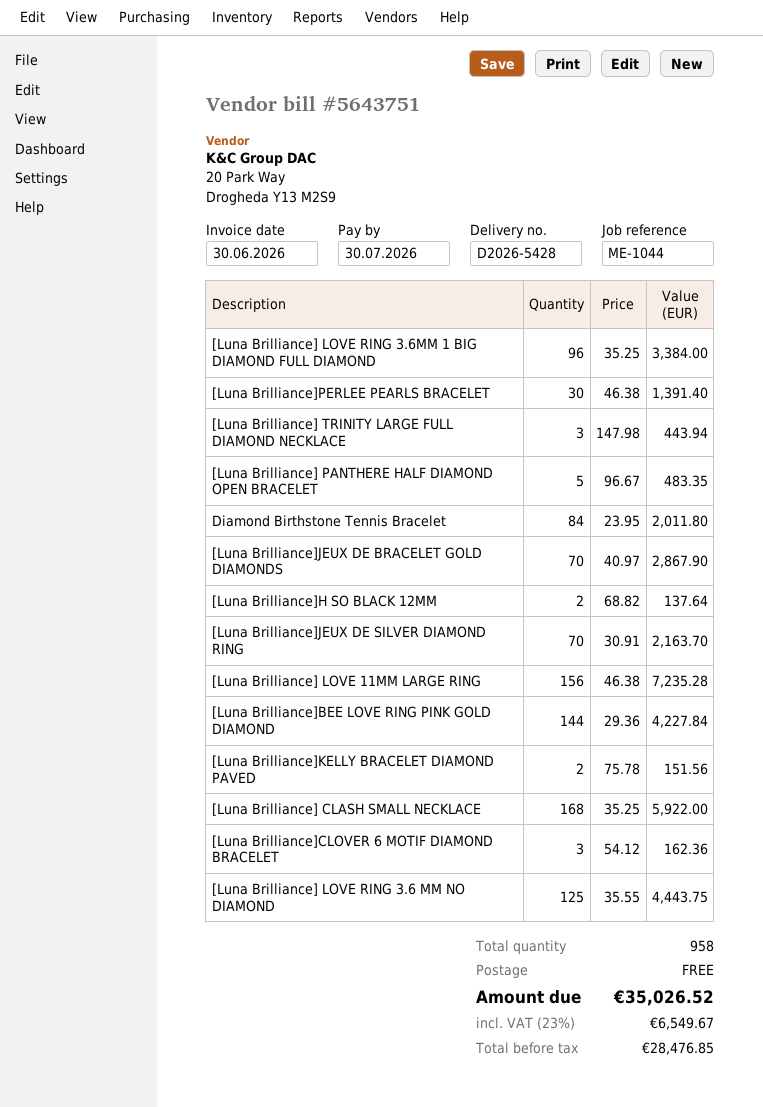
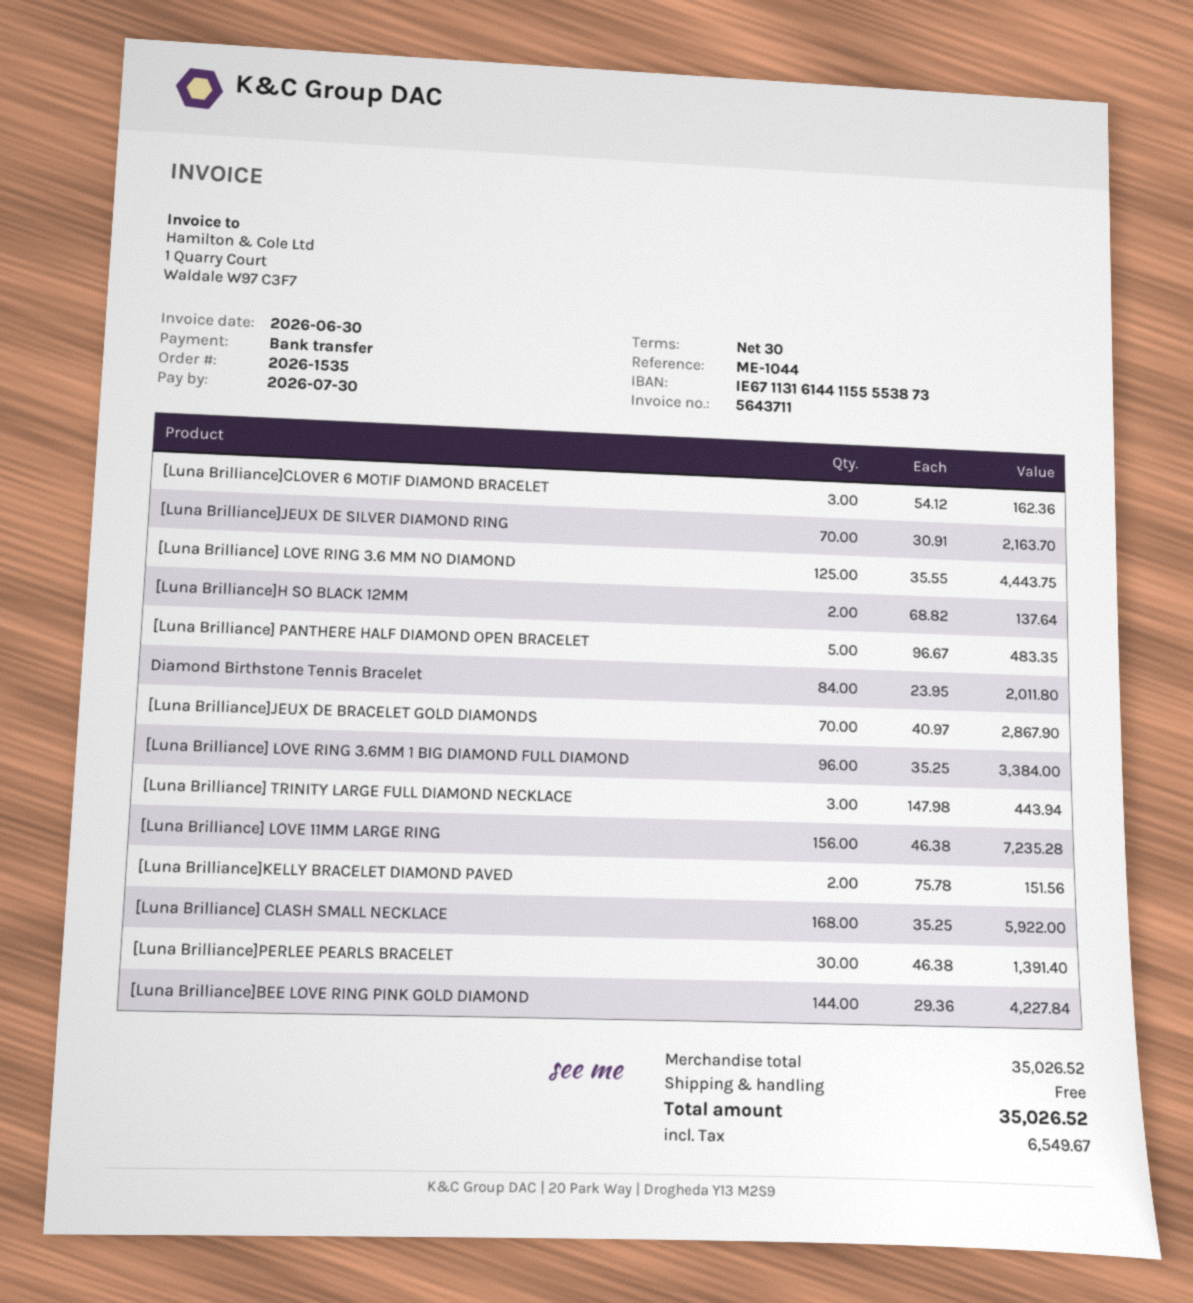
invoice number: 5643751 -> 5643711

